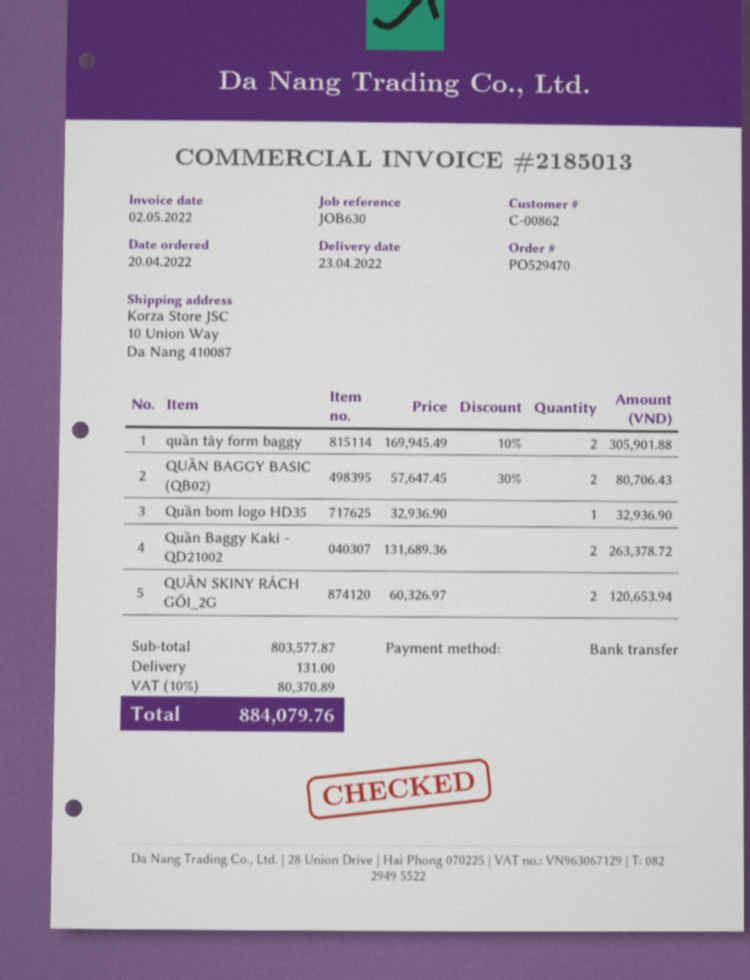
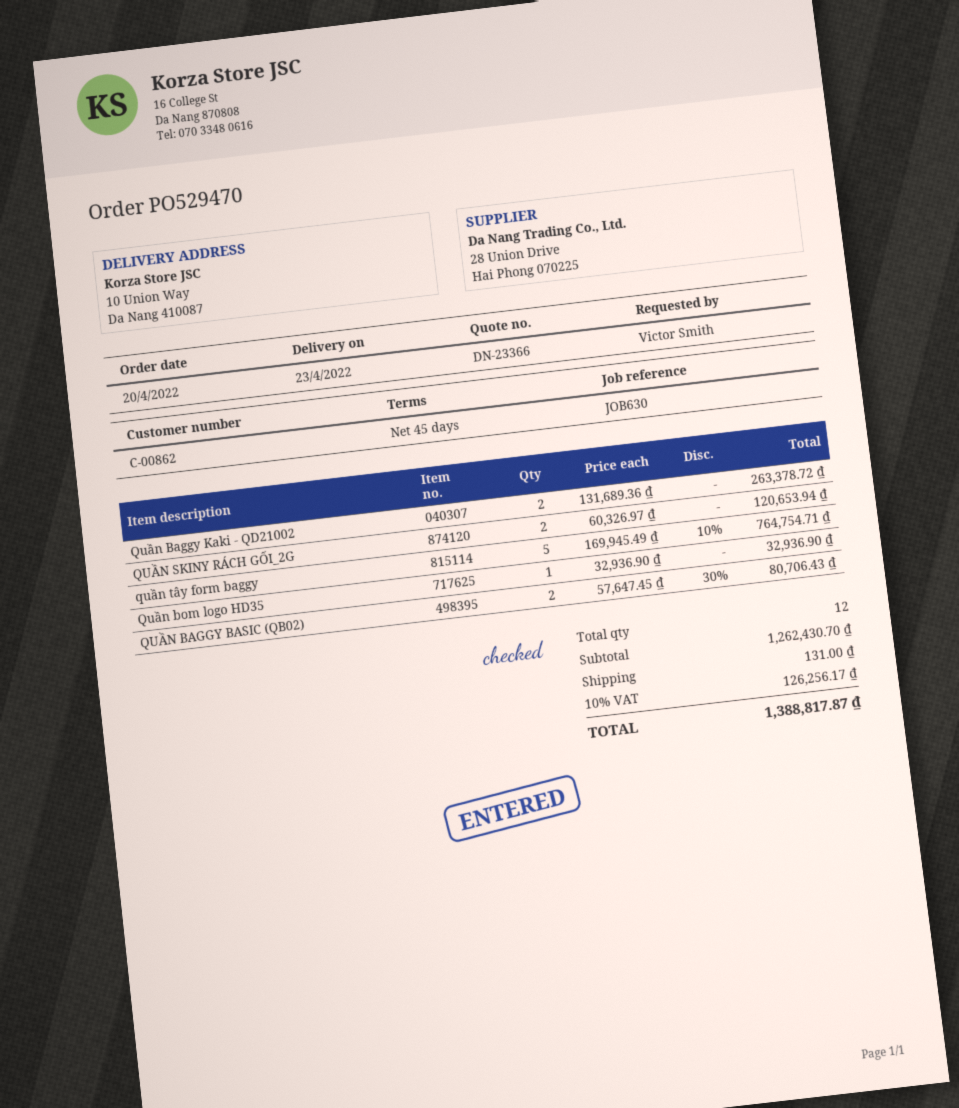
quần tây form baggy: 2 x 169945.49 - 10% = 305901.88 -> 5 x 169945.49 - 10% = 764754.71
subtotal: 803577.87 -> 1262430.70
tax: 10% = 80370.89 -> 10% = 126256.17
total: 884079.76 -> 1388817.87

